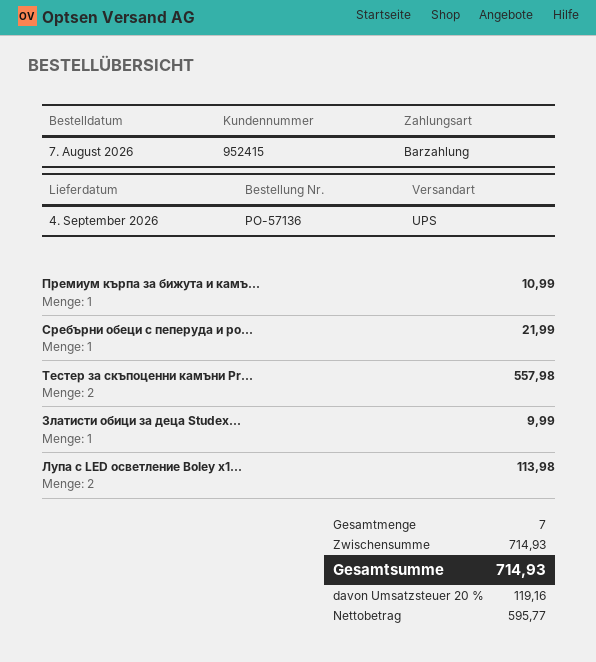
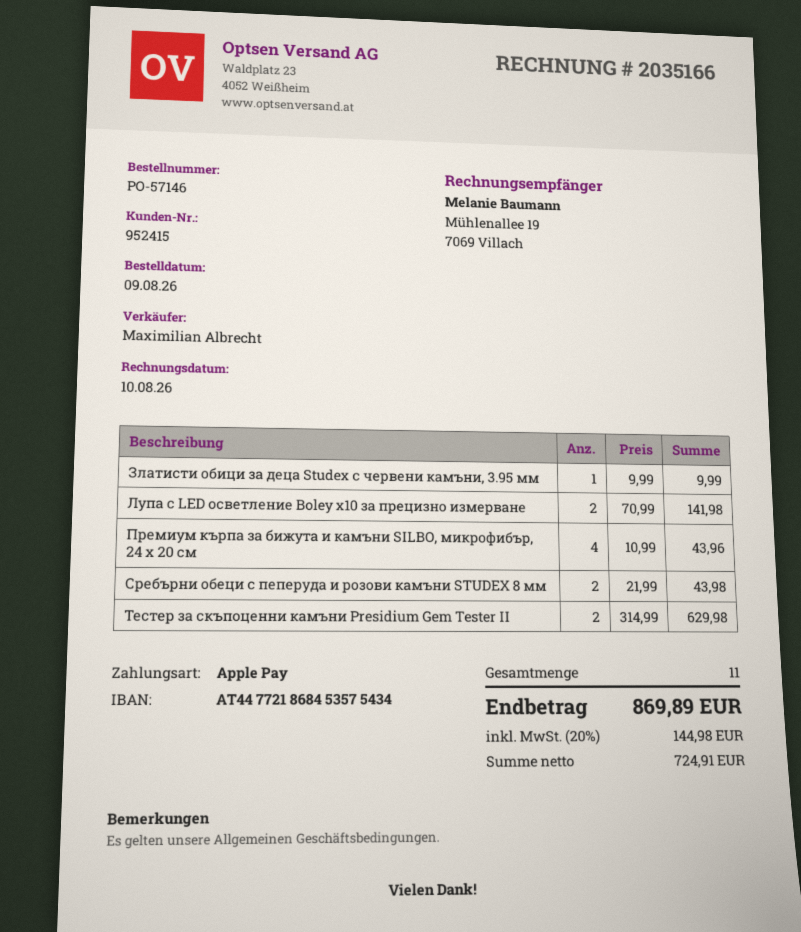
order number: PO-57136 -> PO-57146
order date: 2026-08-07 -> 2026-08-09
payment method: cash -> Apple Pay
Премиум кърпа за бижута и камъ...: 1 for 10.99 -> 4 for 43.96
Сребърни обеци с пеперуда и ро...: 1 for 21.99 -> 2 for 43.98
Тестер за скъпоценни камъни Pr...: 2 for 557.98 -> 2 for 629.98
Лупа с LED осветление Boley x1...: 2 for 113.98 -> 2 for 141.98
total quantity: 7 -> 11
net: 595.77 -> 724.91
tax: 20% = 119.16 -> 20% = 144.98
total: 714.93 -> 869.89

